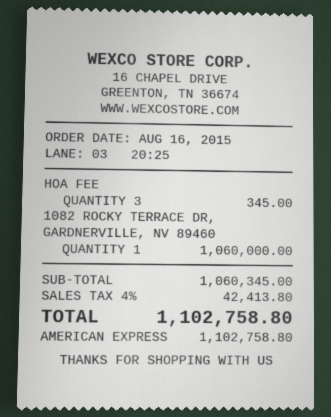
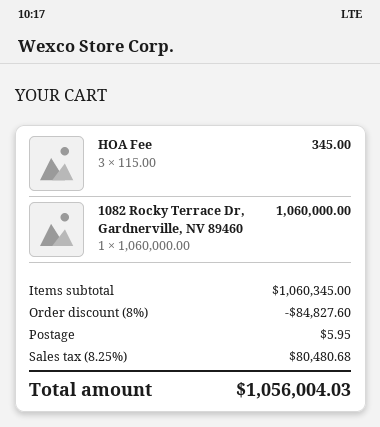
discount: none -> 8% = 84827.60
shipping: none -> 5.95
tax: 4% = 42413.80 -> 8.25% = 80480.68
total: 1102758.80 -> 1056004.03

